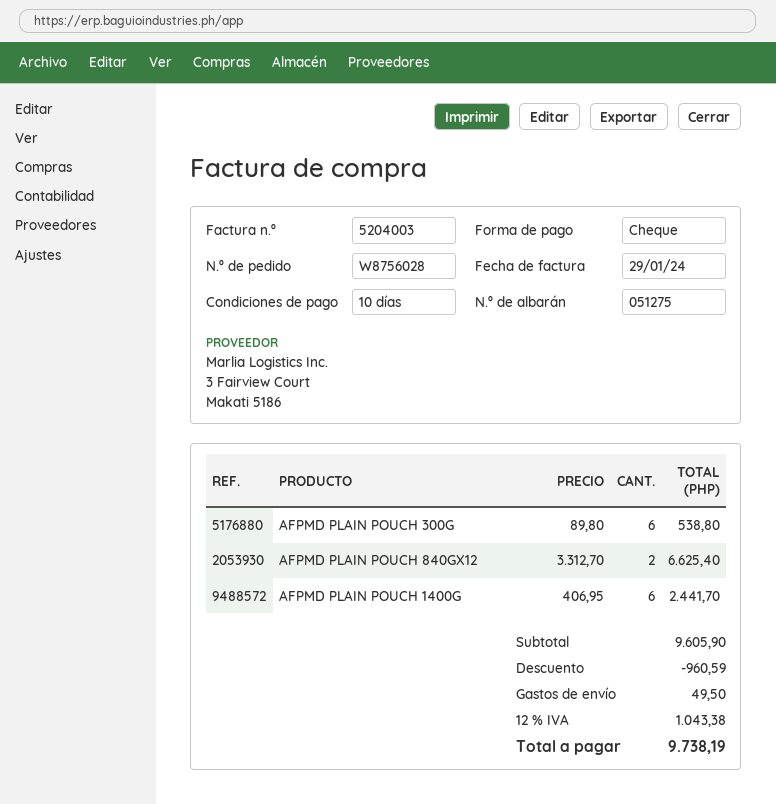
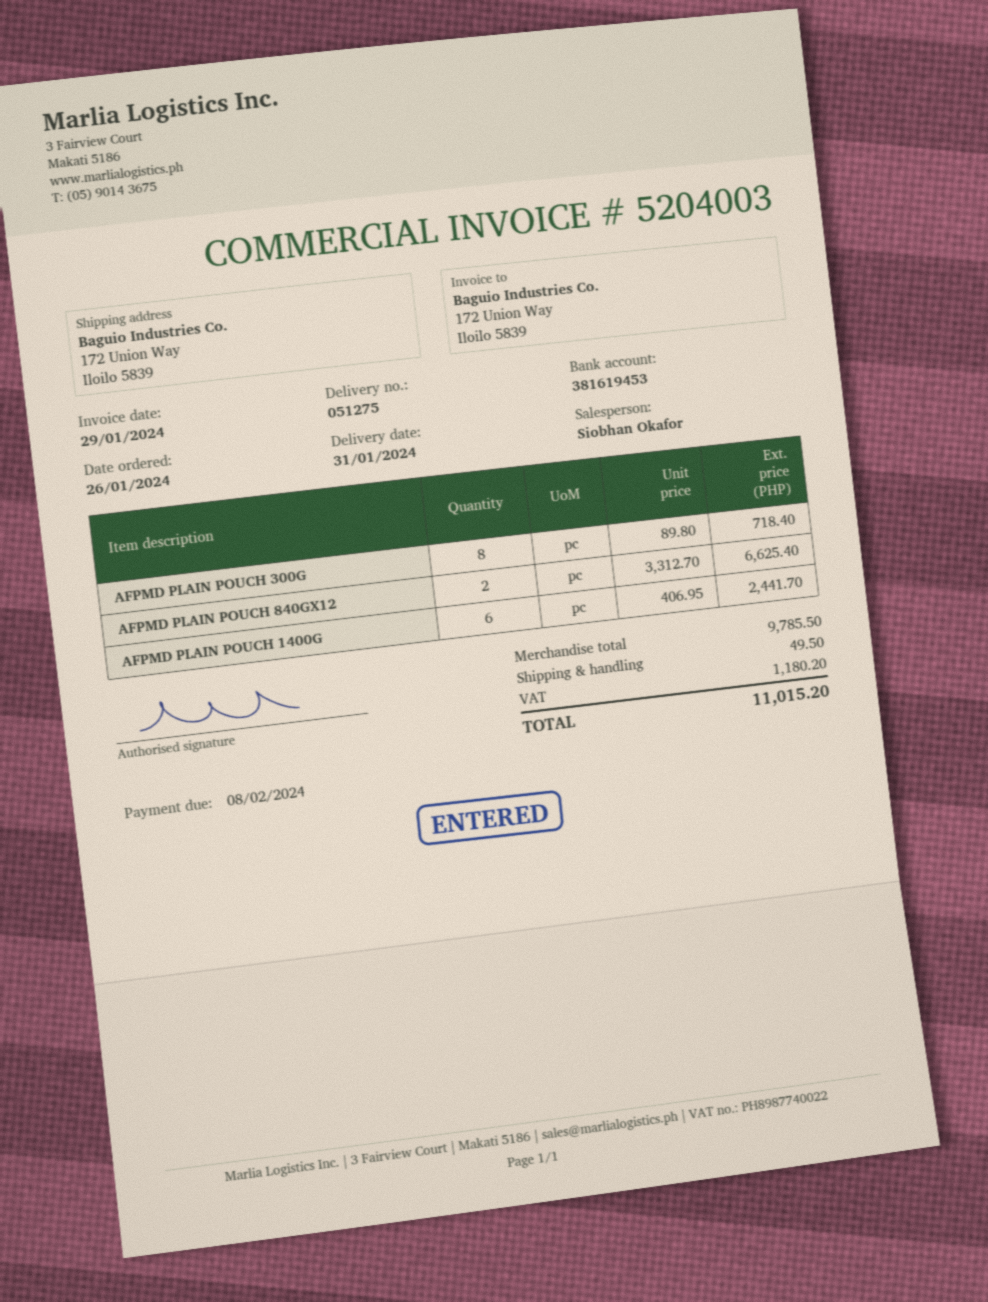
AFPMD PLAIN POUCH 300G: 6 x 89.80 = 538.80 -> 8 x 89.80 = 718.40
subtotal: 9605.90 -> 9785.50
discount: 960.59 -> none
tax: 1043.38 -> 1180.20
total: 9738.19 -> 11015.20

